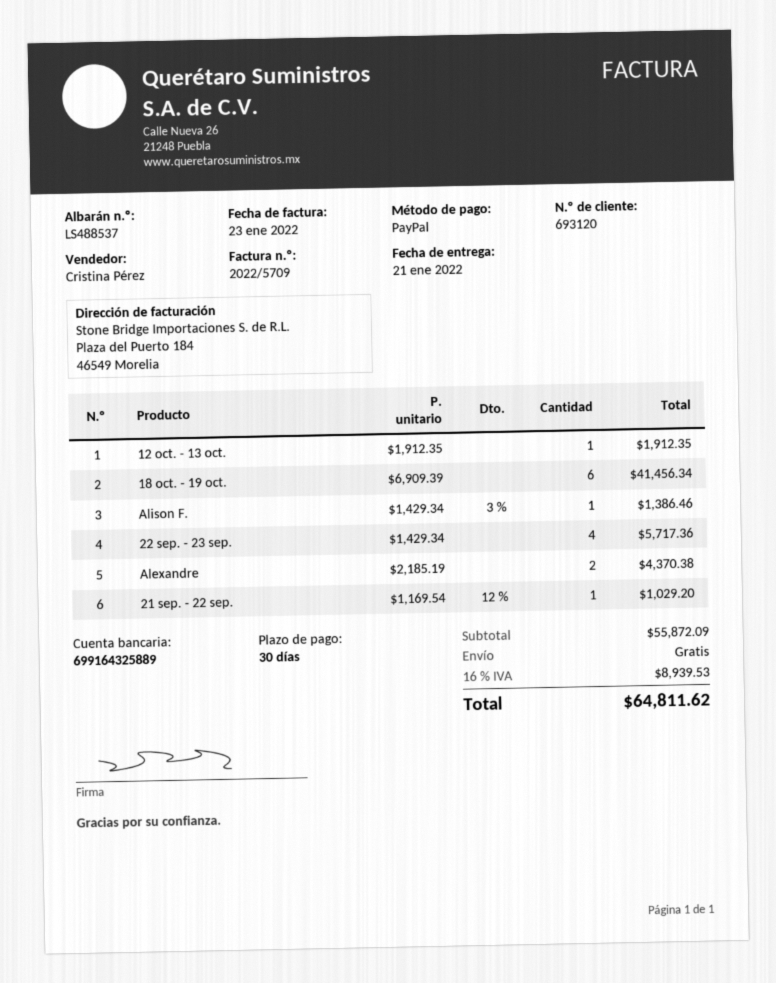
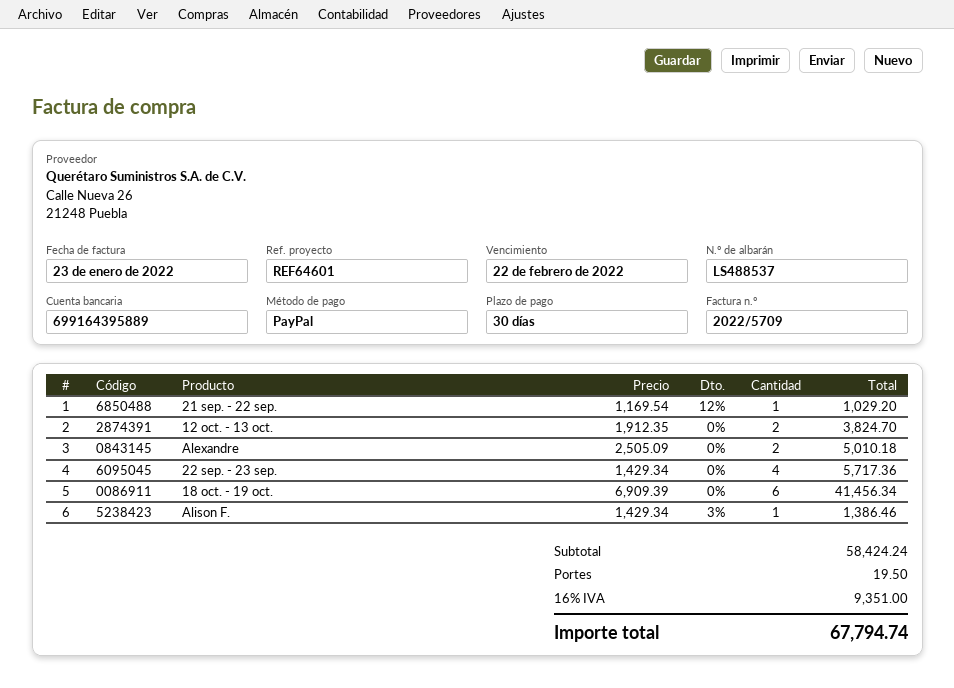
bank account: 699164325889 -> 699164395889
12 oct. - 13 oct.: 1 x 1912.35 = 1912.35 -> 2 x 1912.35 = 3824.70
Alexandre: 2 x 2185.19 = 4370.38 -> 2 x 2505.09 = 5010.18
subtotal: 55872.09 -> 58424.24
shipping: 0.00 -> 19.50
tax: 16% = 8939.53 -> 16% = 9351.00
total: 64811.62 -> 67794.74

